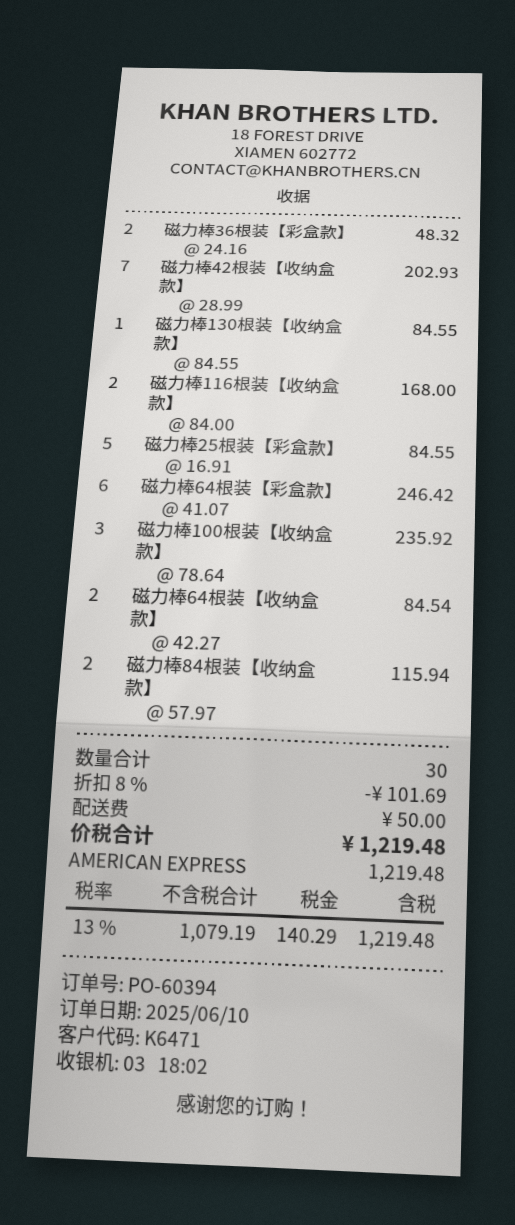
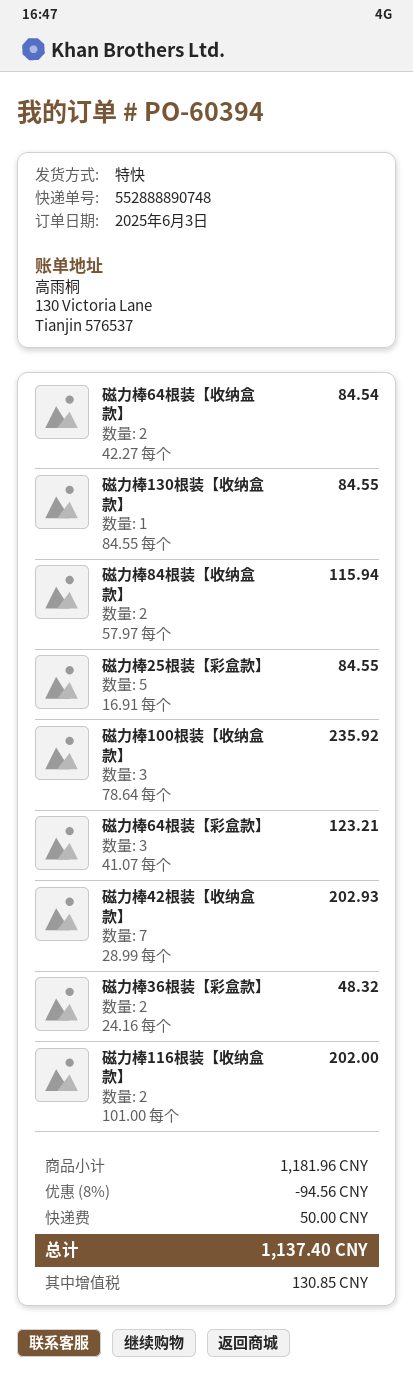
order date: 2025-06-10 -> 2025-06-03
磁力棒116根装【收纳盒款】: 2 x 84.00 = 168.00 -> 2 x 101.00 = 202.00
磁力棒64根装【彩盒款】: 6 x 41.07 = 246.42 -> 3 x 41.07 = 123.21
discount: 8% = 101.69 -> 8% = 94.56
tax: 140.29 -> 130.85
total: 1219.48 -> 1137.40

